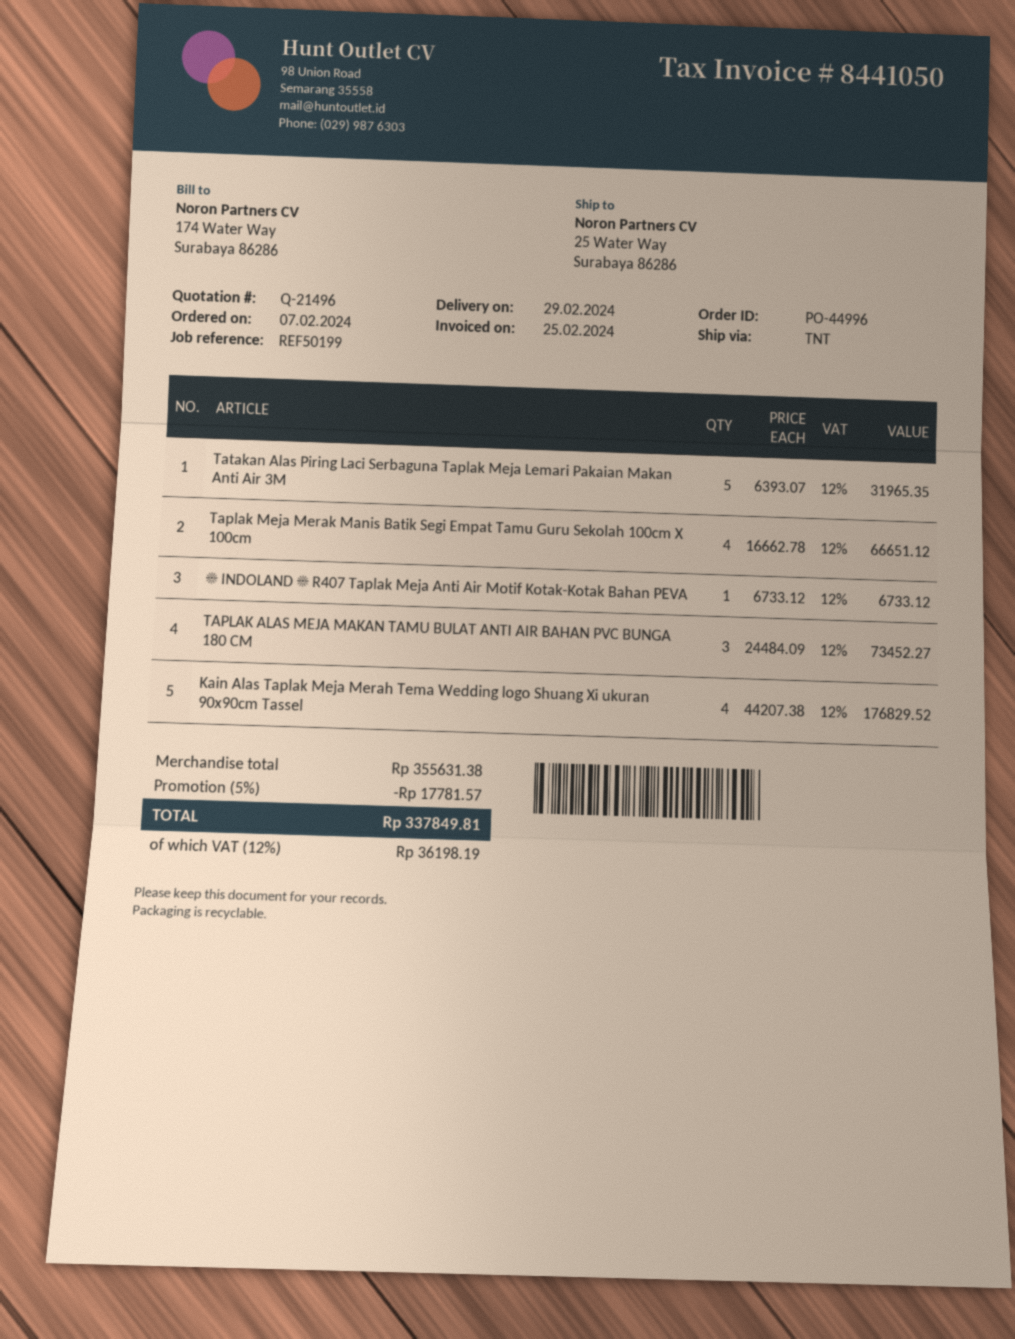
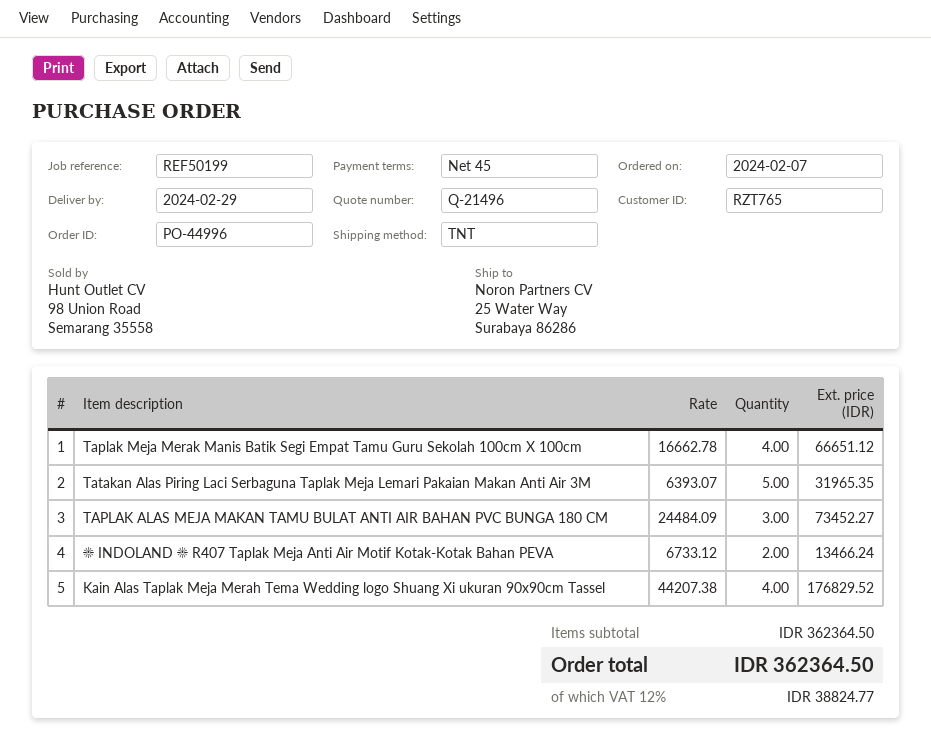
☀ INDOLAND ☀ R407 Taplak Meja Anti Air Motif Kotak-Kotak Bahan PEVA: 1 x 6733.12 = 6733.12 -> 2 x 6733.12 = 13466.24
subtotal: 355631.38 -> 362364.50
discount: 5% = 17781.57 -> none
tax: 12% = 36198.19 -> 12% = 38824.77
total: 337849.81 -> 362364.50

